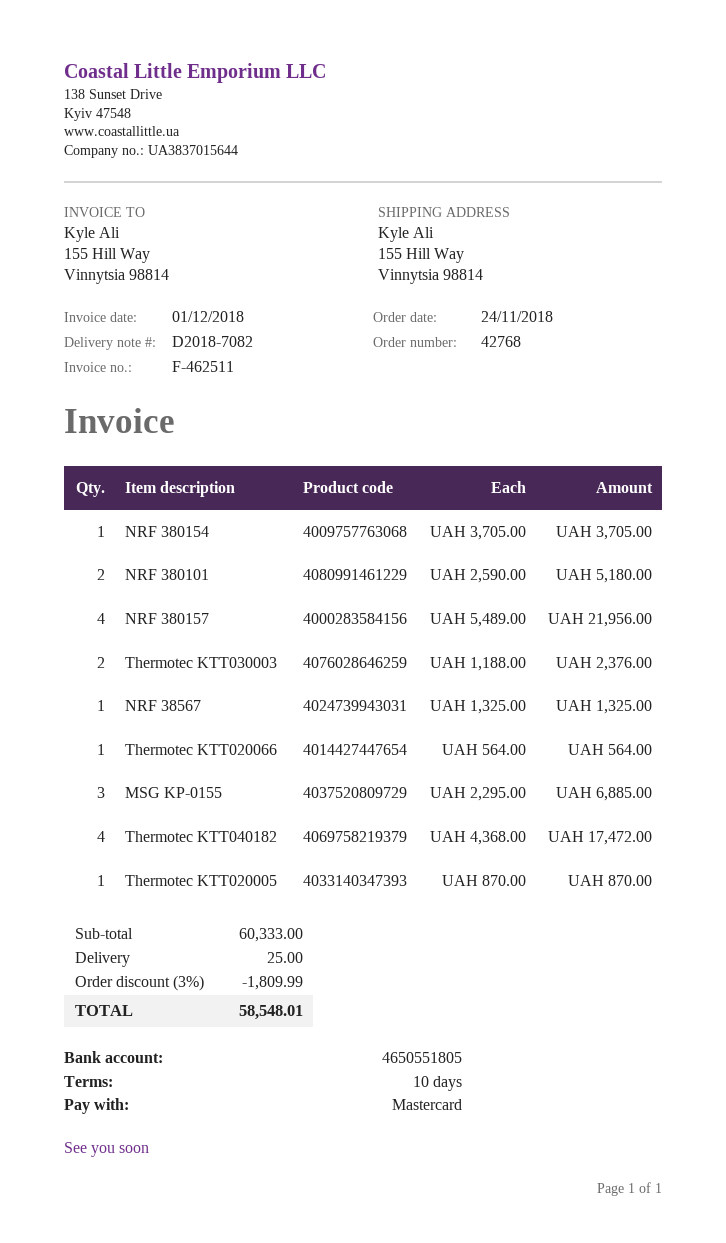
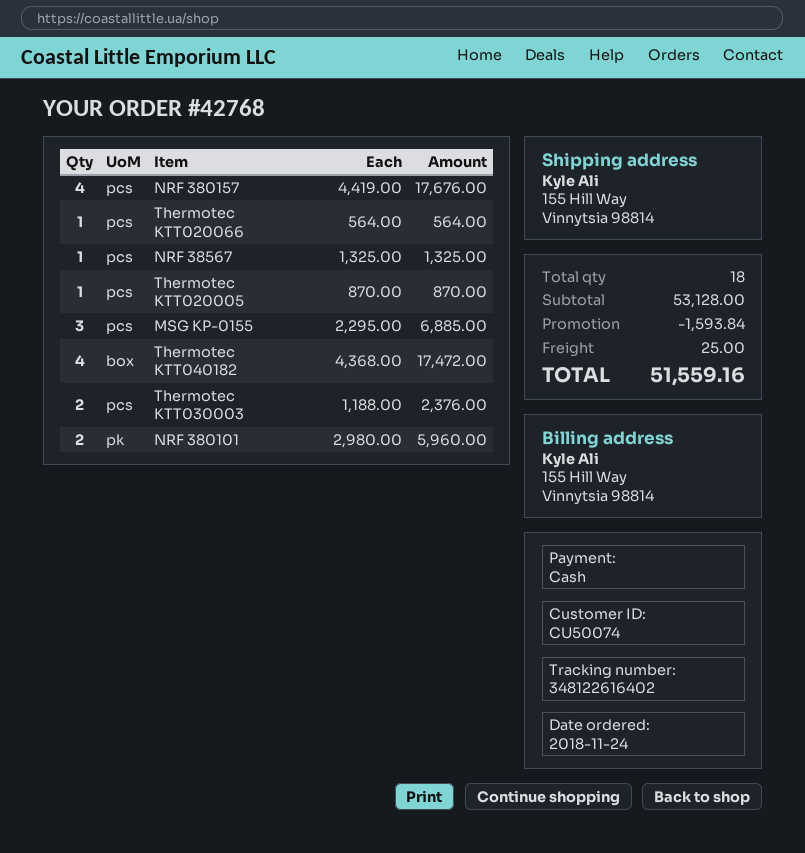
payment method: Mastercard -> cash
NRF 380154: 1 x 3705.00 = 3705.00 -> none
NRF 380101: 2 x 2590.00 = 5180.00 -> 2 x 2980.00 = 5960.00
NRF 380157: 4 x 5489.00 = 21956.00 -> 4 x 4419.00 = 17676.00
subtotal: 60333.00 -> 53128.00
discount: 1809.99 -> 1593.84
total: 58548.01 -> 51559.16

